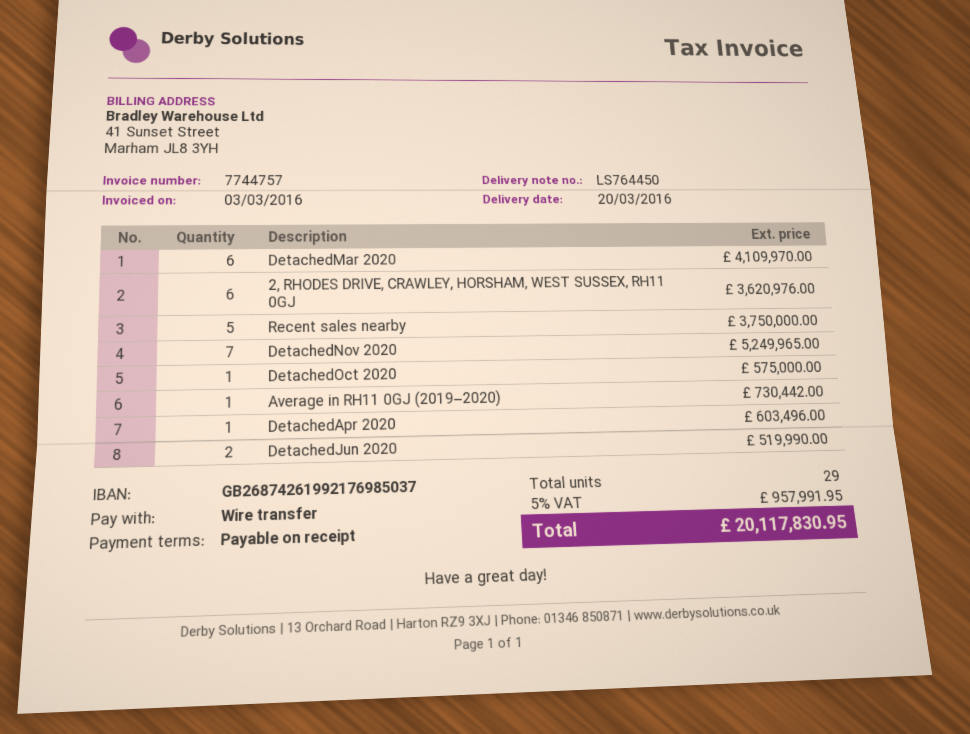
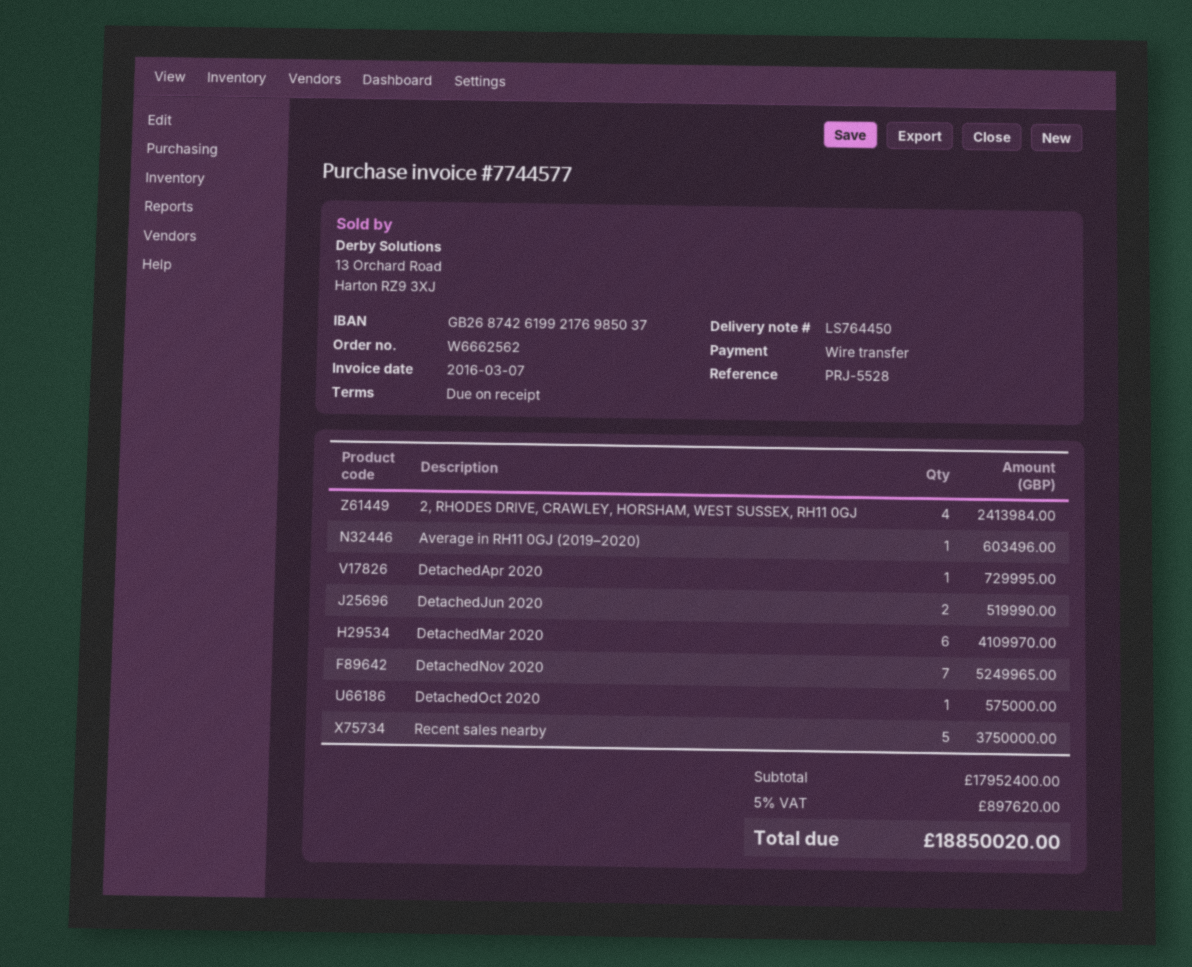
invoice number: 7744757 -> 7744577
invoice date: 2016-03-03 -> 2016-03-07
2, RHODES DRIVE, CRAWLEY, HORSHAM, WEST SUSSEX, RH11 0GJ: 6 for 3620976.00 -> 4 for 2413984.00
Average in RH11 0GJ (2019–2020): 1 for 730442.00 -> 1 for 603496.00
DetachedApr 2020: 1 for 603496.00 -> 1 for 729995.00
tax: 5% = 957991.95 -> 5% = 897620.00
total: 20117830.95 -> 18850020.00

